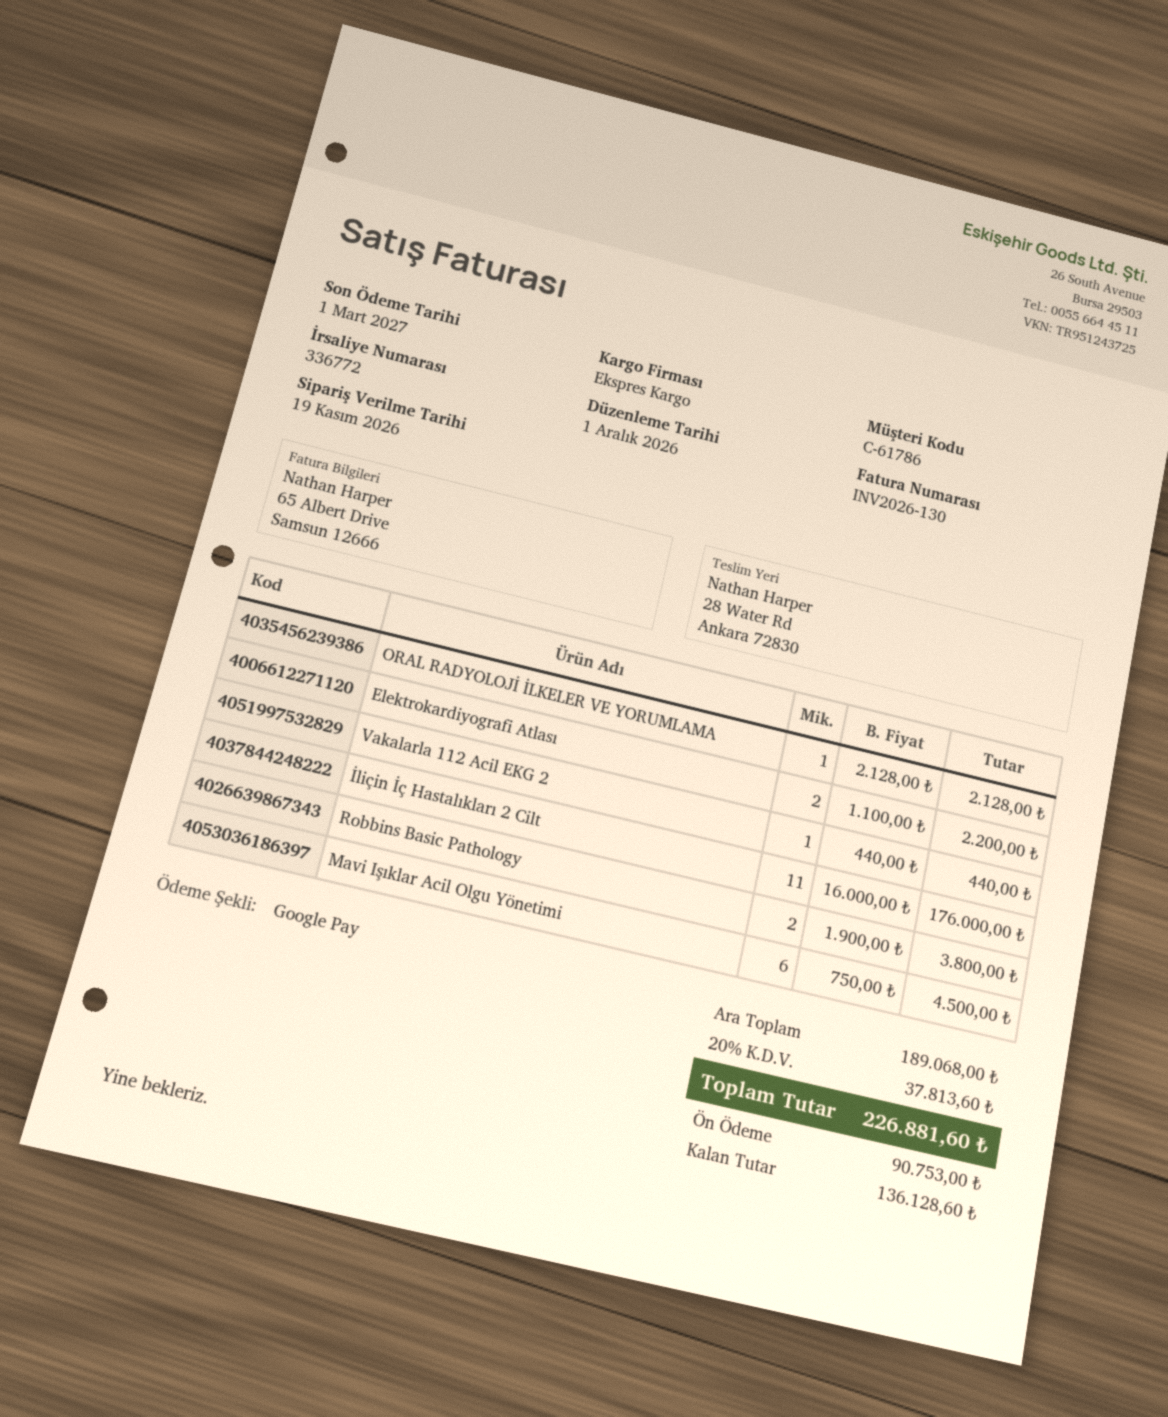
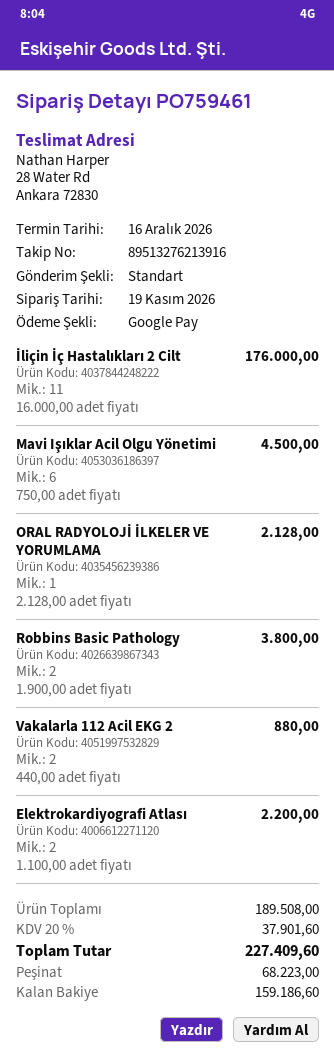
shipping method: express -> standard
Vakalarla 112 Acil EKG 2: 1 x 440.00 = 440.00 -> 2 x 440.00 = 880.00
subtotal: 189068.00 -> 189508.00
tax: 20% = 37813.60 -> 20% = 37901.60
total: 226881.60 -> 227409.60
deposit: 90753.00 -> 68223.00
balance: 136128.60 -> 159186.60

